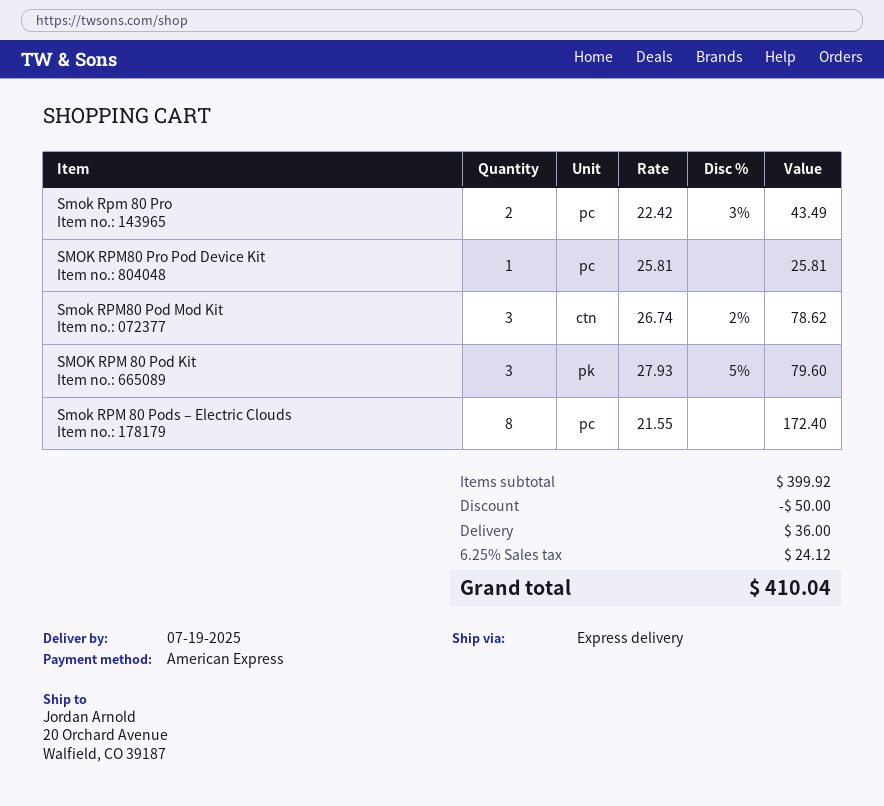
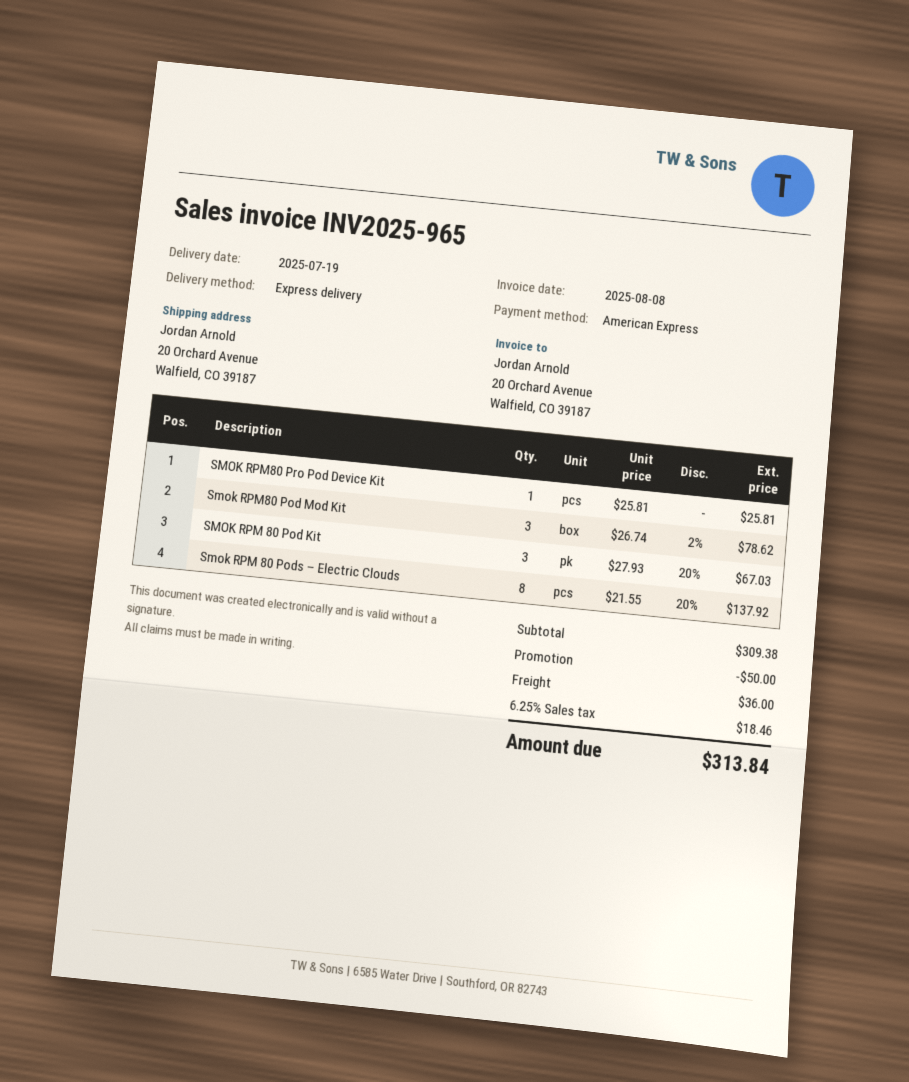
Smok Rpm 80 Pro: 2 x 22.42 - 3% = 43.49 -> none
SMOK RPM 80 Pod Kit: 3 x 27.93 - 5% = 79.60 -> 3 x 27.93 - 20% = 67.03
Smok RPM 80 Pods – Electric Clouds: 8 x 21.55 = 172.40 -> 8 x 21.55 - 20% = 137.92
subtotal: 399.92 -> 309.38
tax: 6.25% = 24.12 -> 6.25% = 18.46
total: 410.04 -> 313.84

